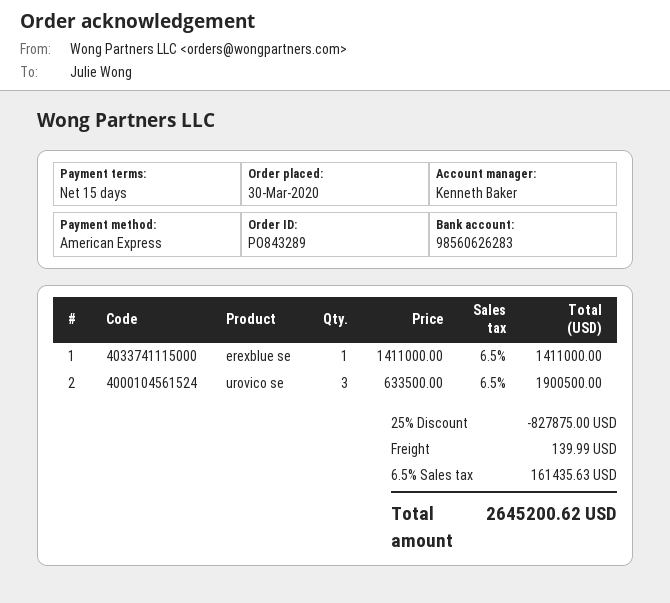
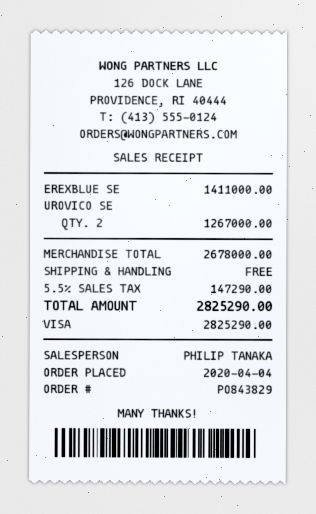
order number: PO843289 -> PO843829
order date: 2020-03-30 -> 2020-04-04
sales rep: Kenneth Baker -> PHILIP TANAKA
payment method: American Express -> Visa
urovico se: 3 for 1900500.00 -> 2 for 1267000.00
discount: 25% = 827875.00 -> none
shipping: 139.99 -> 0.00
tax: 6.5% = 161435.63 -> 5.5% = 147290.00
total: 2645200.62 -> 2825290.00

